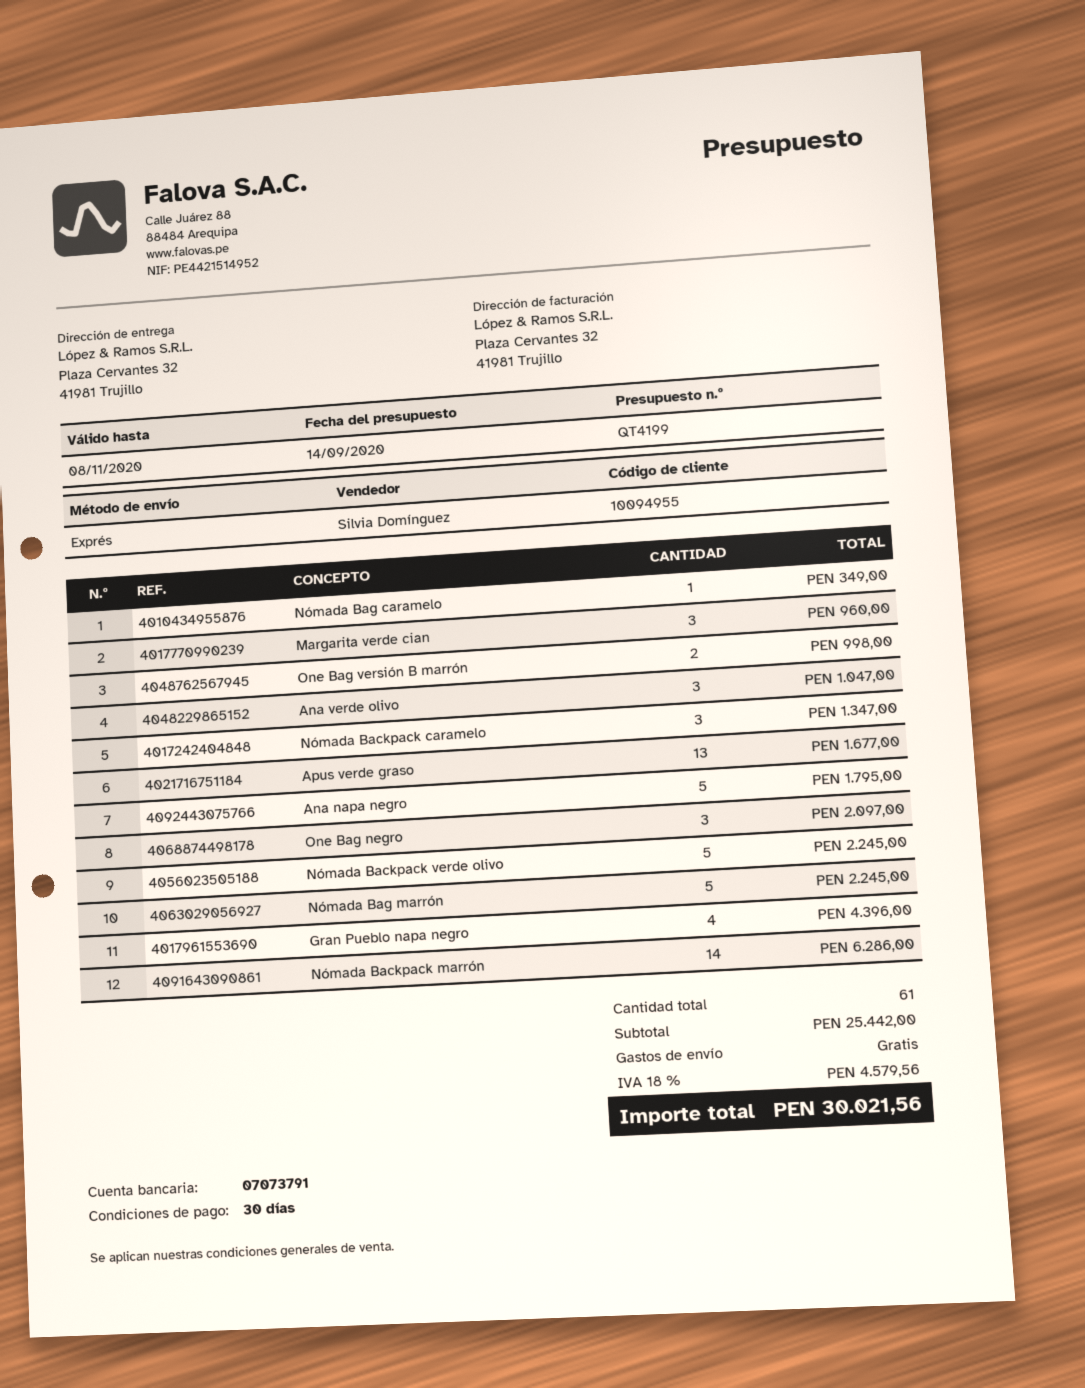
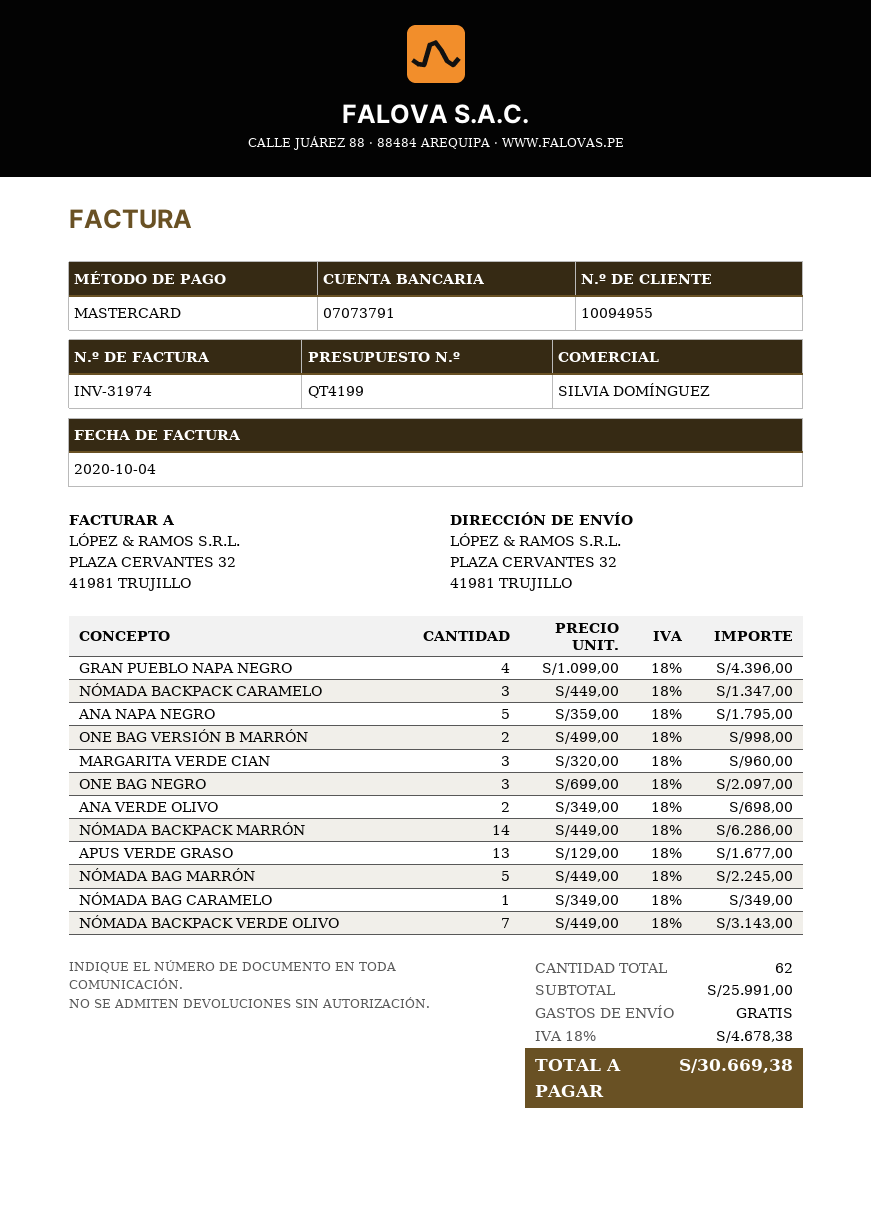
Ana verde olivo: 3 for 1047.00 -> 2 for 698.00
Nómada Backpack verde olivo: 5 for 2245.00 -> 7 for 3143.00
total quantity: 61 -> 62
subtotal: 25442.00 -> 25991.00
tax: 18% = 4579.56 -> 18% = 4678.38
total: 30021.56 -> 30669.38

